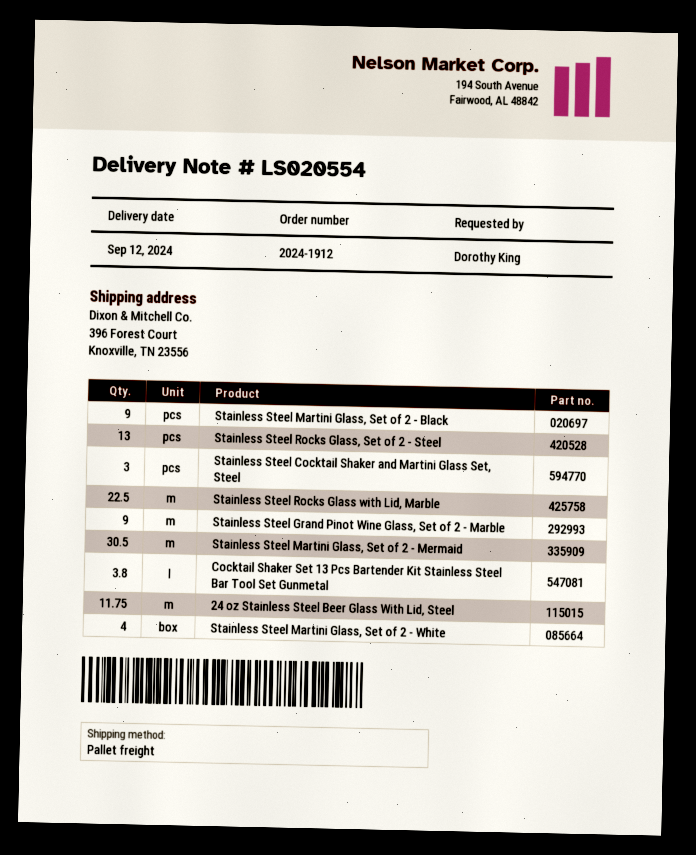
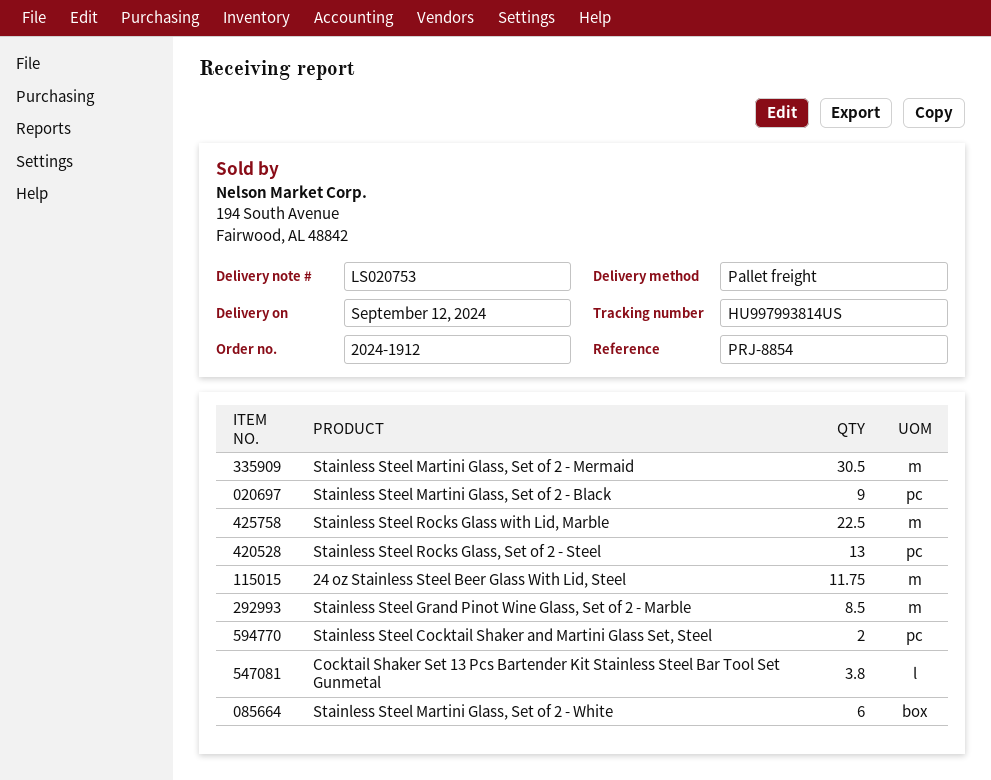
delivery note number: LS020554 -> LS020753
Stainless Steel Cocktail Shaker and Martini Glass Set, Steel: 3 -> 2
Stainless Steel Grand Pinot Wine Glass, Set of 2 - Marble: 9 -> 8.5
Stainless Steel Martini Glass, Set of 2 - White: 4 -> 6

